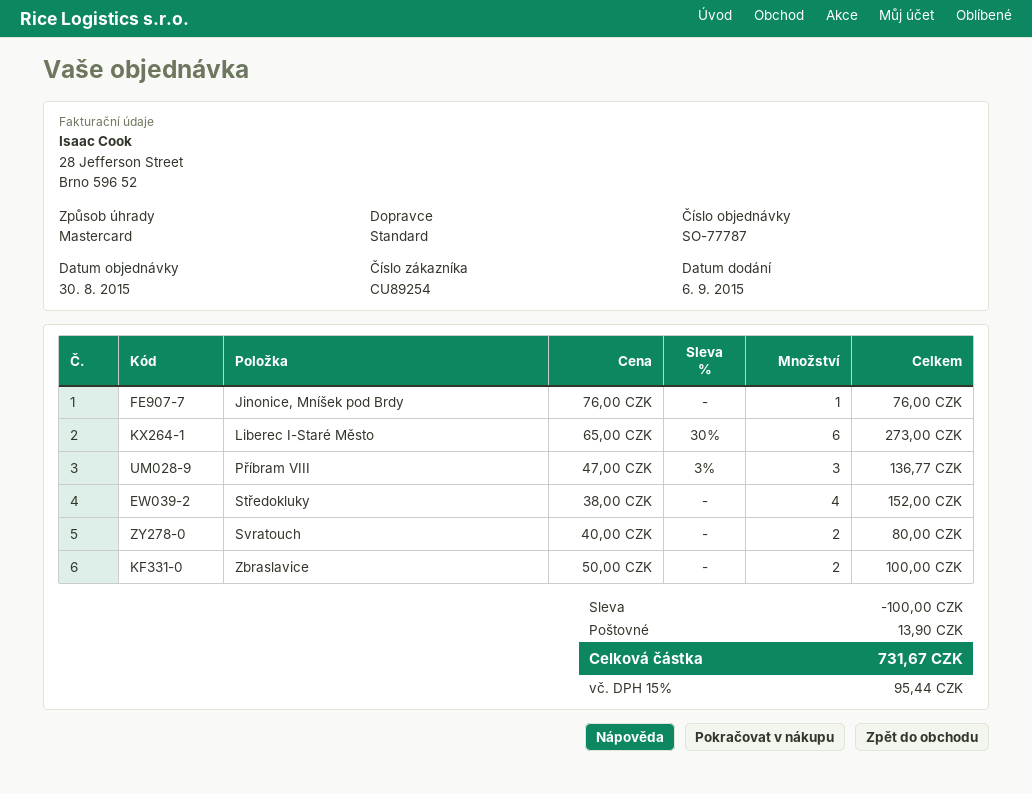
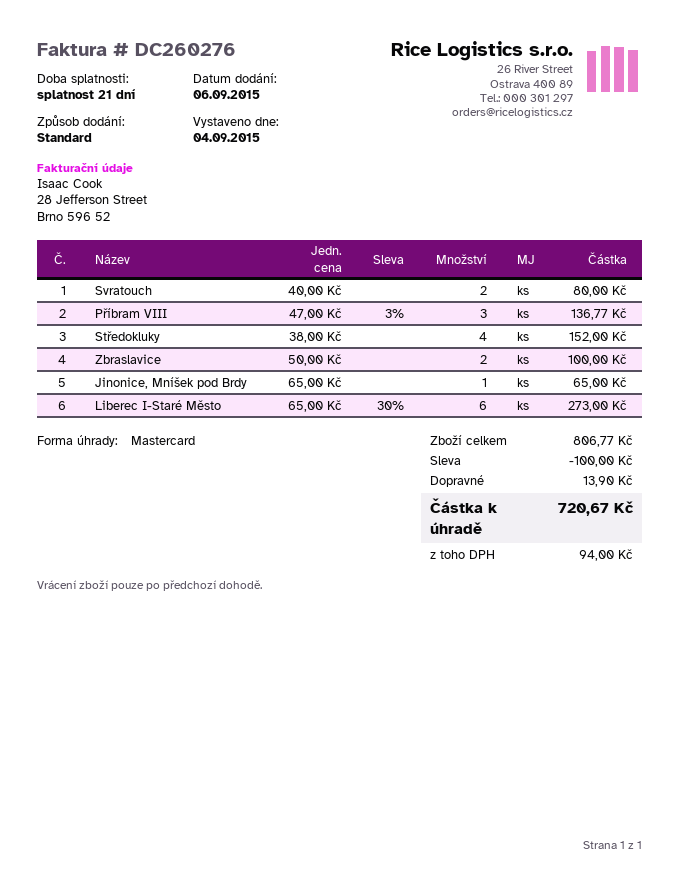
Jinonice, Mníšek pod Brdy: 1 x 76.00 = 76.00 -> 1 x 65.00 = 65.00
tax: 95.44 -> 94.00
total: 731.67 -> 720.67

